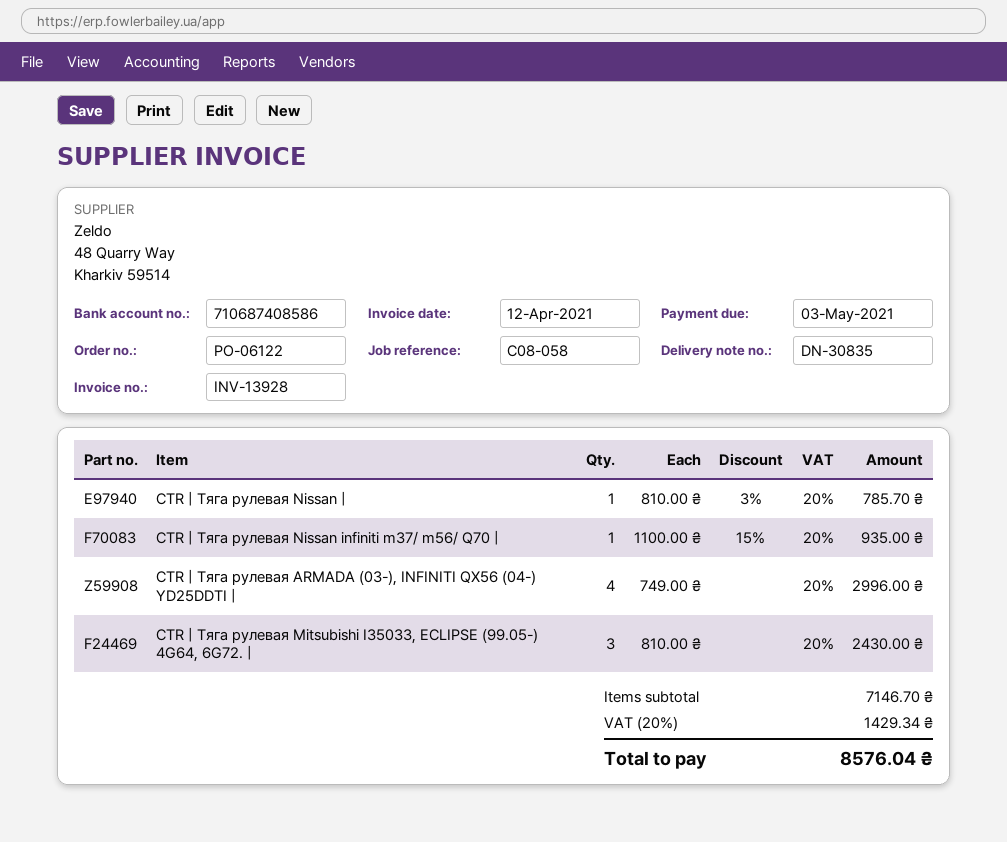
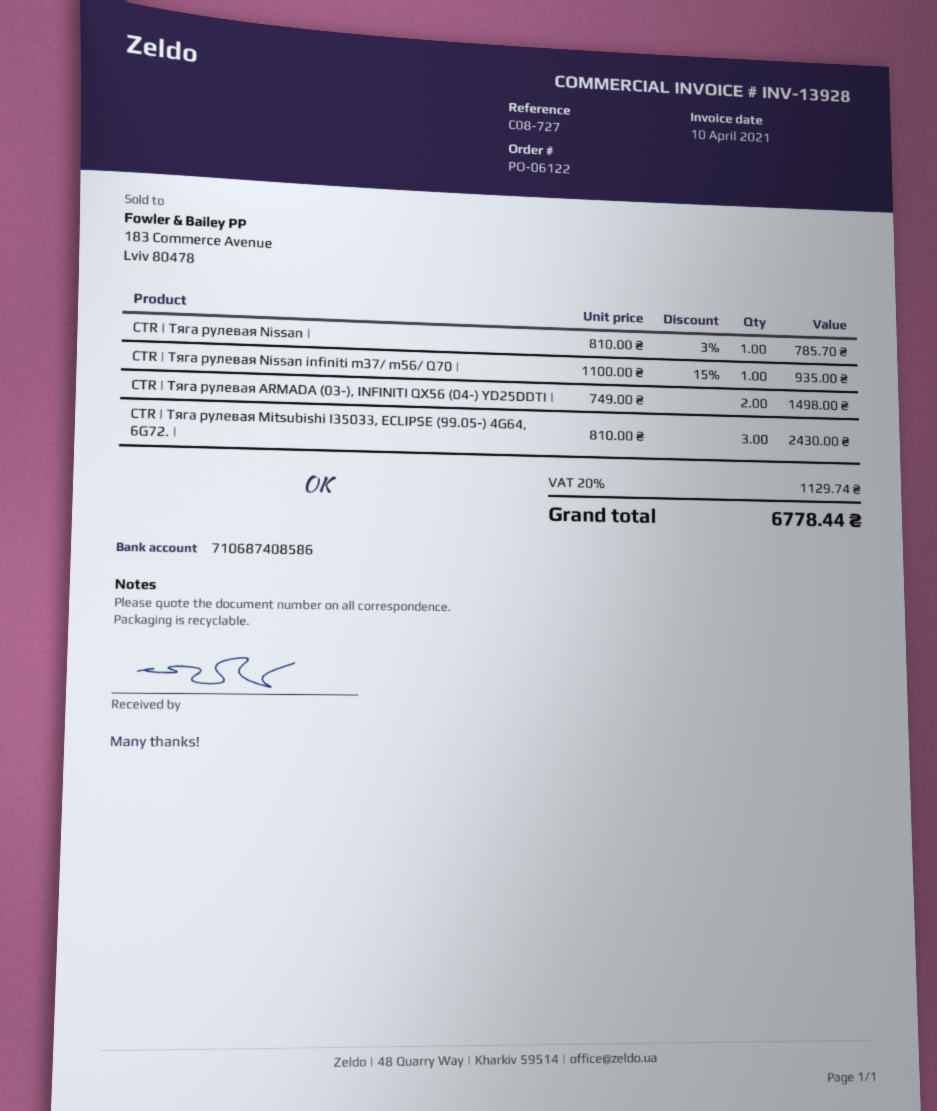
invoice date: 2021-04-12 -> 2021-04-10
reference: C08-058 -> C08-727
CTR | Тяга рулевая ARMADA (03-), INFINITI QX56 (04-) YD25DDTI |: 4 x 749.00 = 2996.00 -> 2 x 749.00 = 1498.00
tax: 20% = 1429.34 -> 20% = 1129.74
total: 8576.04 -> 6778.44

